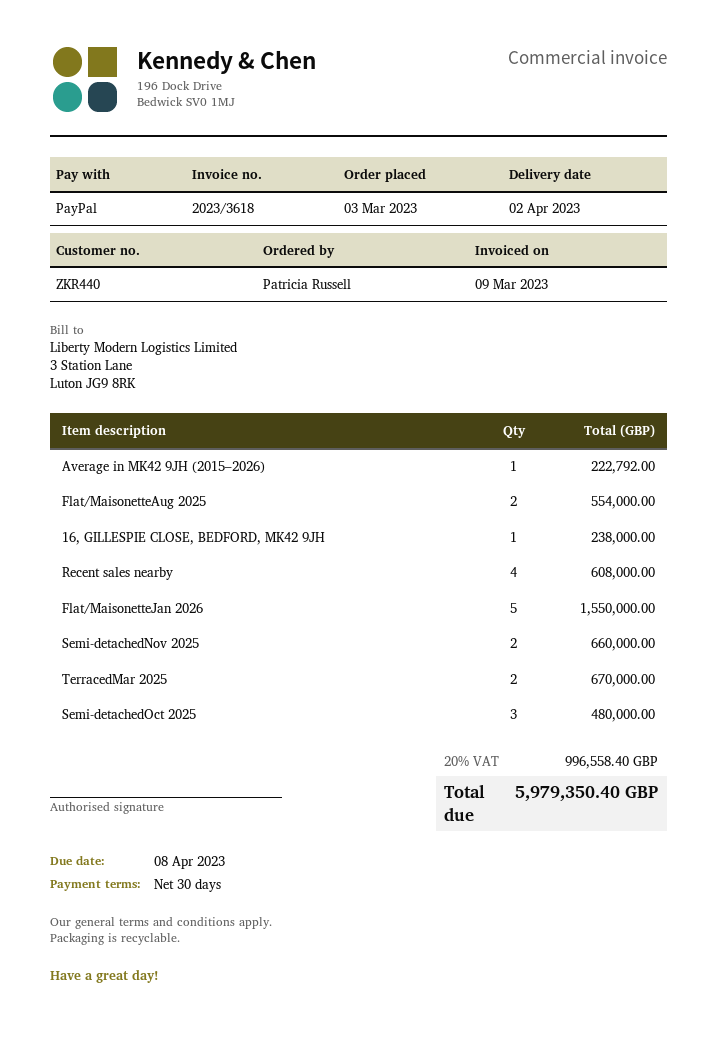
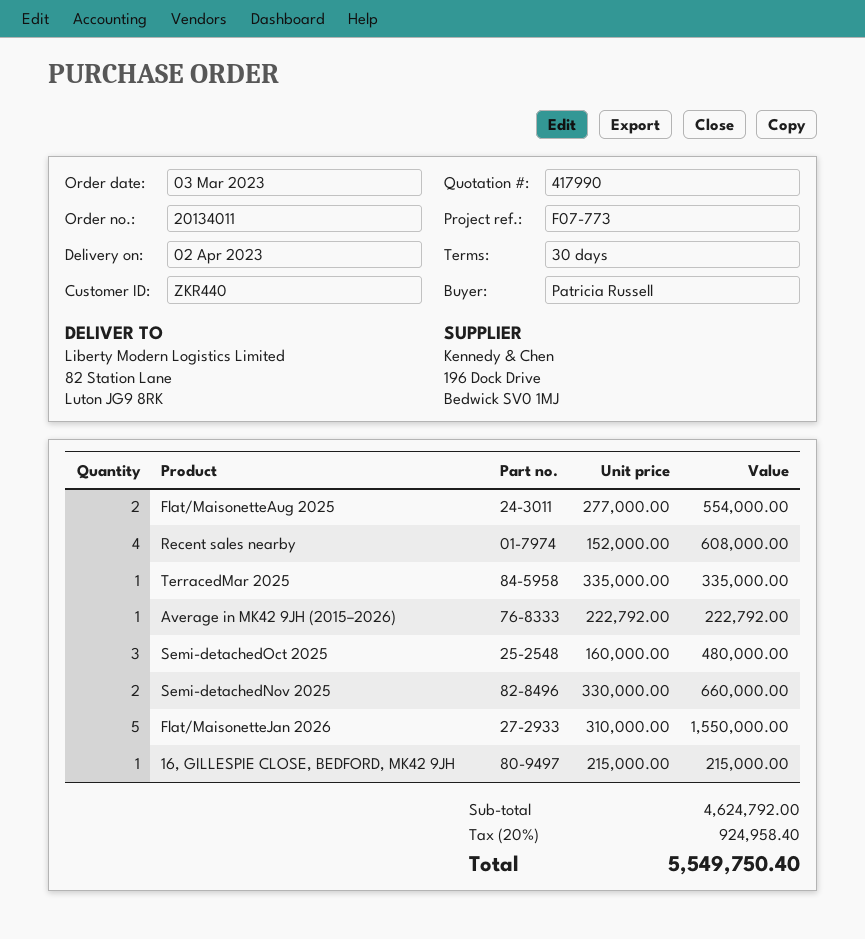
16, GILLESPIE CLOSE, BEDFORD, MK42 9JH: 1 for 238000.00 -> 1 for 215000.00
TerracedMar 2025: 2 for 670000.00 -> 1 for 335000.00
tax: 20% = 996558.40 -> 20% = 924958.40
total: 5979350.40 -> 5549750.40

